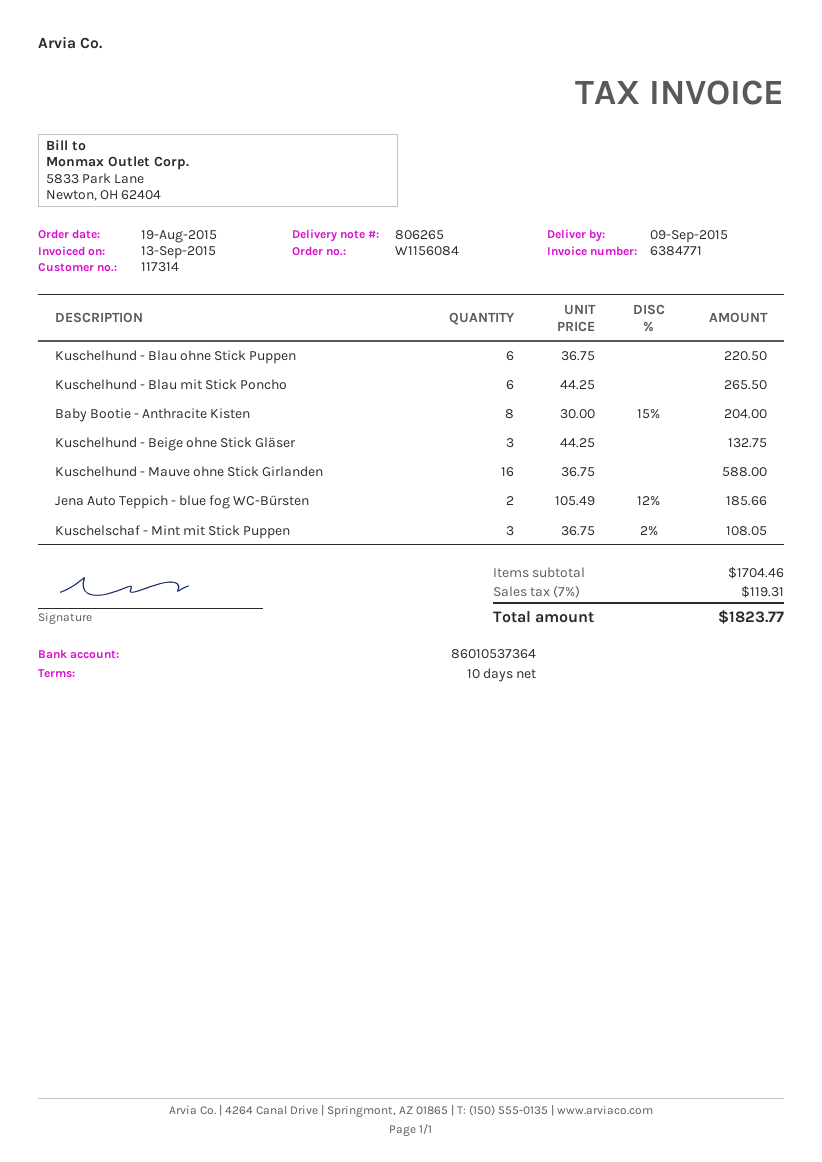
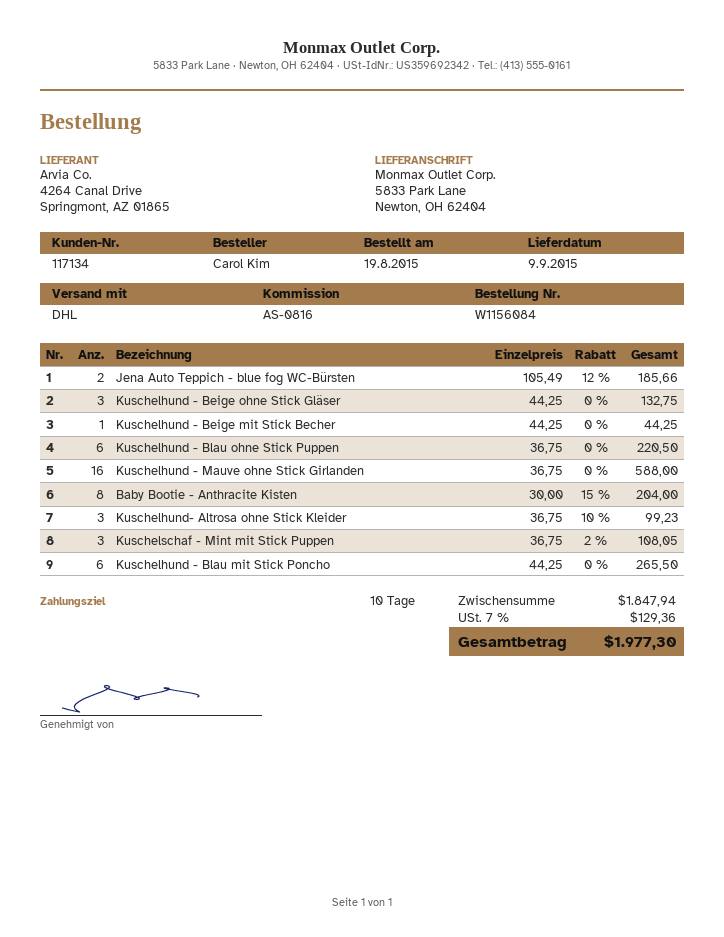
customer number: 117314 -> 117134
Kuschelhund - Beige mit Stick Becher: none -> 1 x 44.25 = 44.25
Kuschelhund- Altrosa ohne Stick Kleider: none -> 3 x 36.75 - 10% = 99.23
subtotal: 1704.46 -> 1847.94
tax: 7% = 119.31 -> 7% = 129.36
total: 1823.77 -> 1977.30

